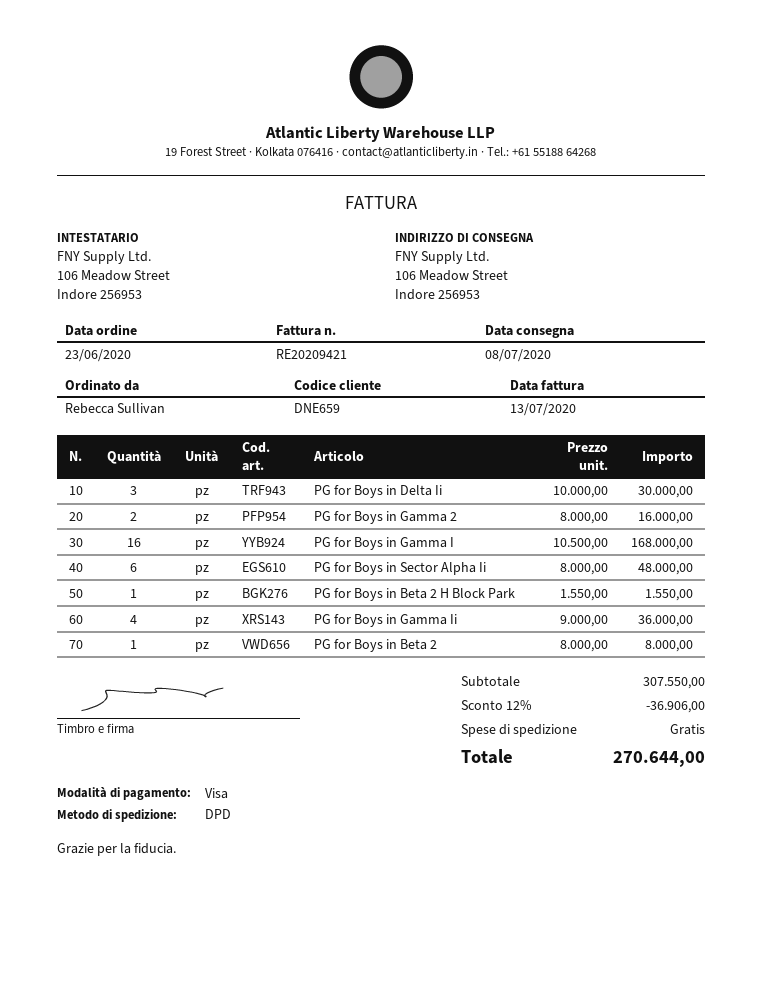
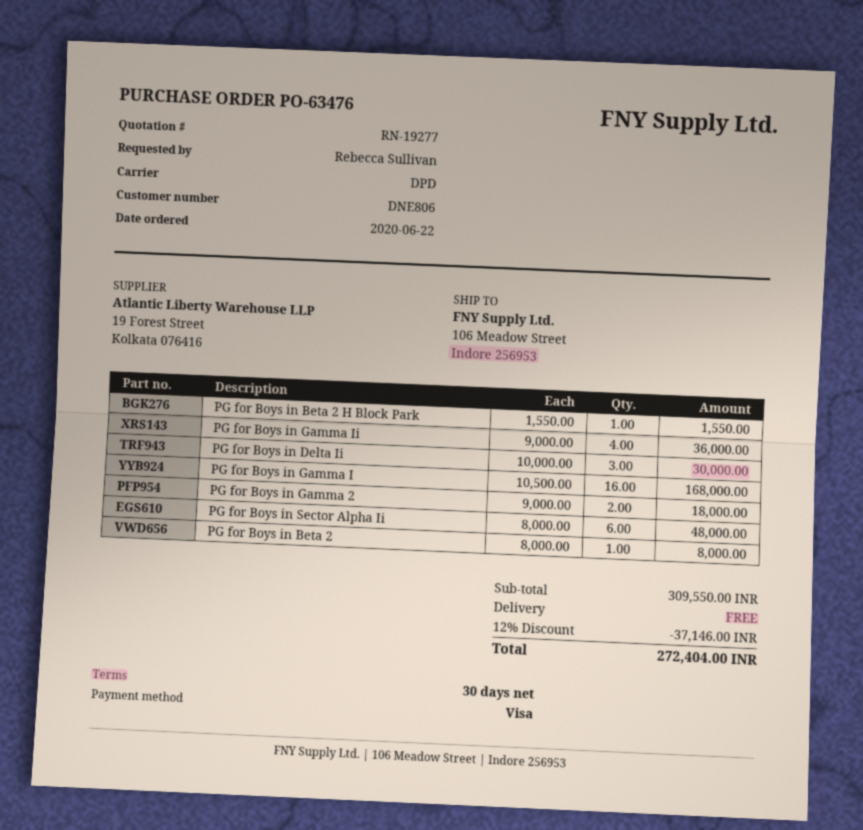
order date: 2020-06-23 -> 2020-06-22
customer number: DNE659 -> DNE806
PG for Boys in Gamma 2: 2 x 8000.00 = 16000.00 -> 2 x 9000.00 = 18000.00
subtotal: 307550.00 -> 309550.00
discount: 12% = 36906.00 -> 12% = 37146.00
total: 270644.00 -> 272404.00

